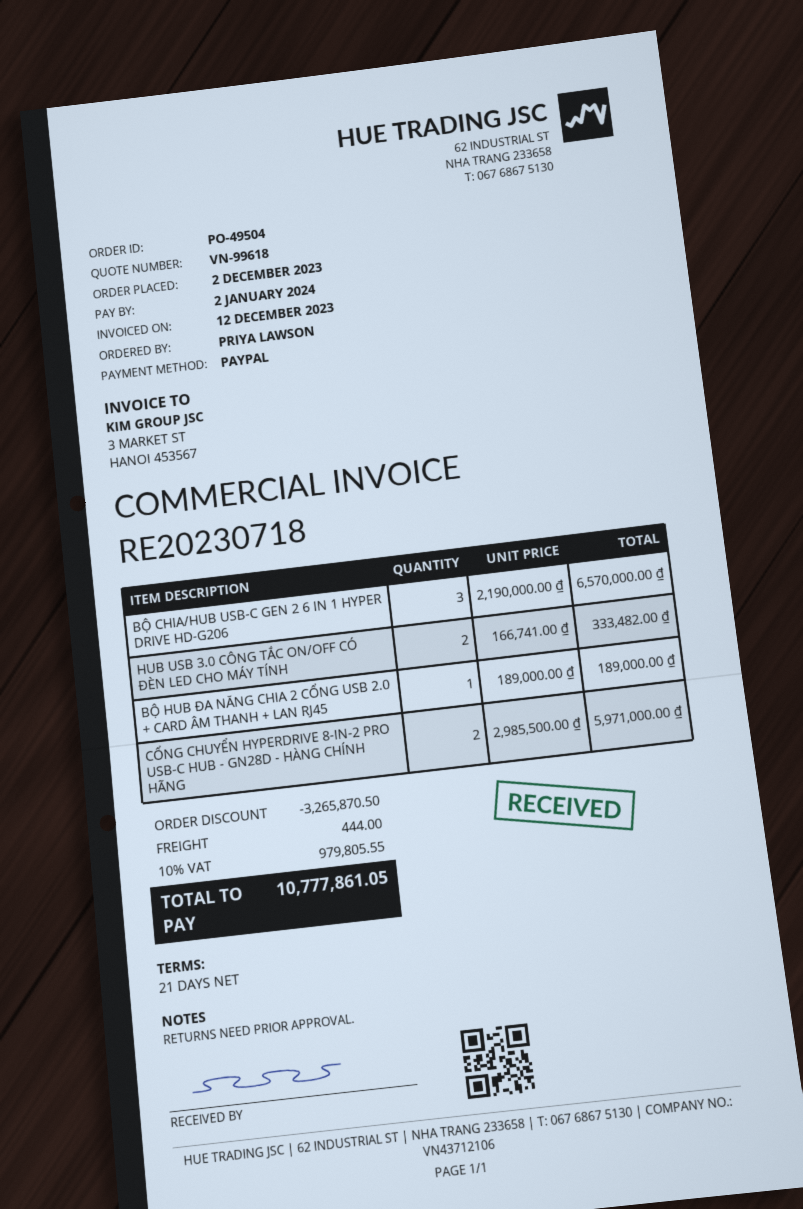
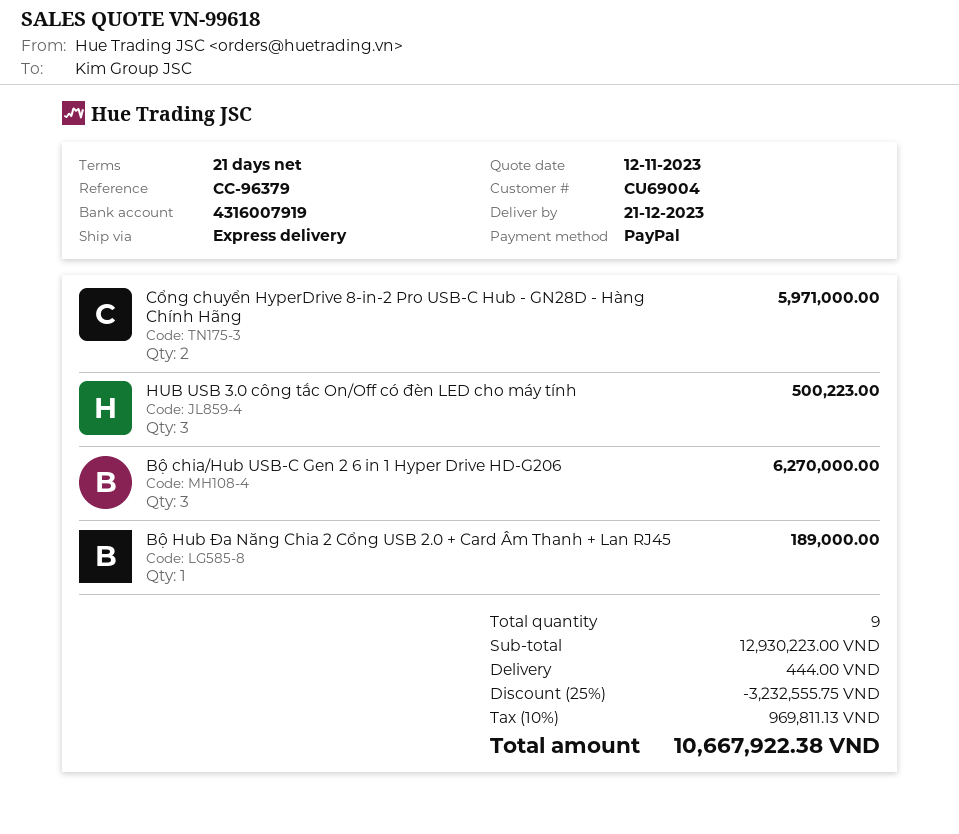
BỘ CHIA/HUB USB-C GEN 2 6 IN 1 HYPER DRIVE HD-G206: 3 for 6570000.00 -> 3 for 6270000.00
HUB USB 3.0 CÔNG TẮC ON/OFF CÓ ĐÈN LED CHO MÁY TÍNH: 2 for 333482.00 -> 3 for 500223.00
discount: 3265870.50 -> 3232555.75
tax: 10% = 979805.55 -> 10% = 969811.13
total: 10777861.05 -> 10667922.38

